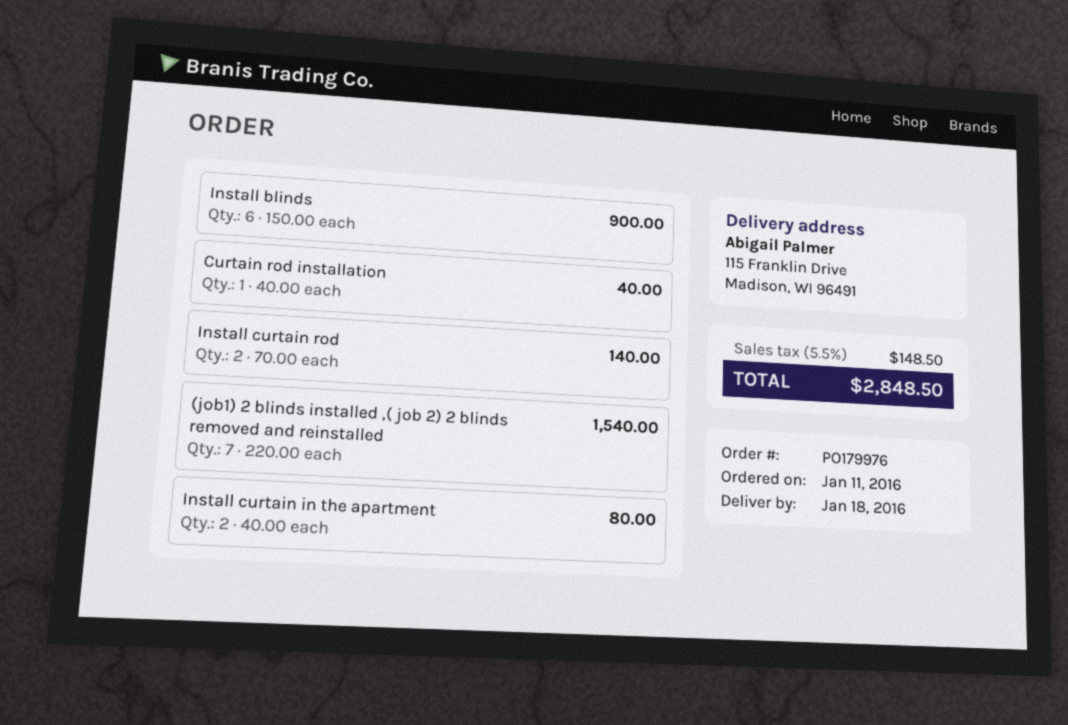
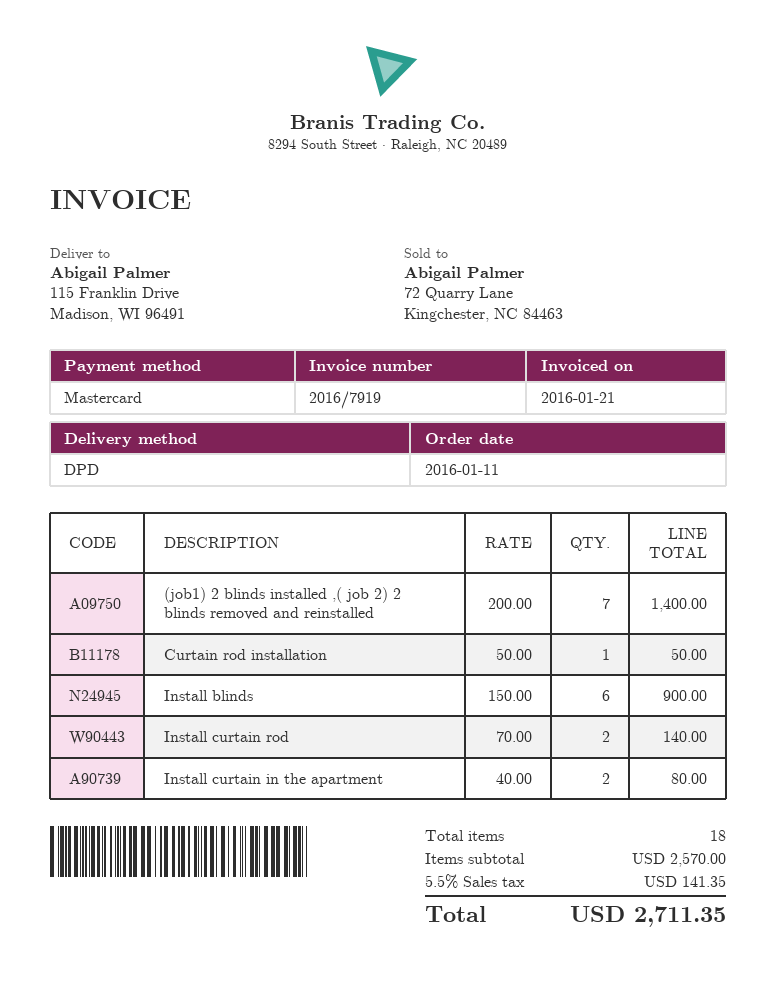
Curtain rod installation: 1 x 40.00 = 40.00 -> 1 x 50.00 = 50.00
(job1) 2 blinds installed ,( job 2) 2 blinds removed and reinstalled: 7 x 220.00 = 1540.00 -> 7 x 200.00 = 1400.00
tax: 5.5% = 148.50 -> 5.5% = 141.35
total: 2848.50 -> 2711.35

